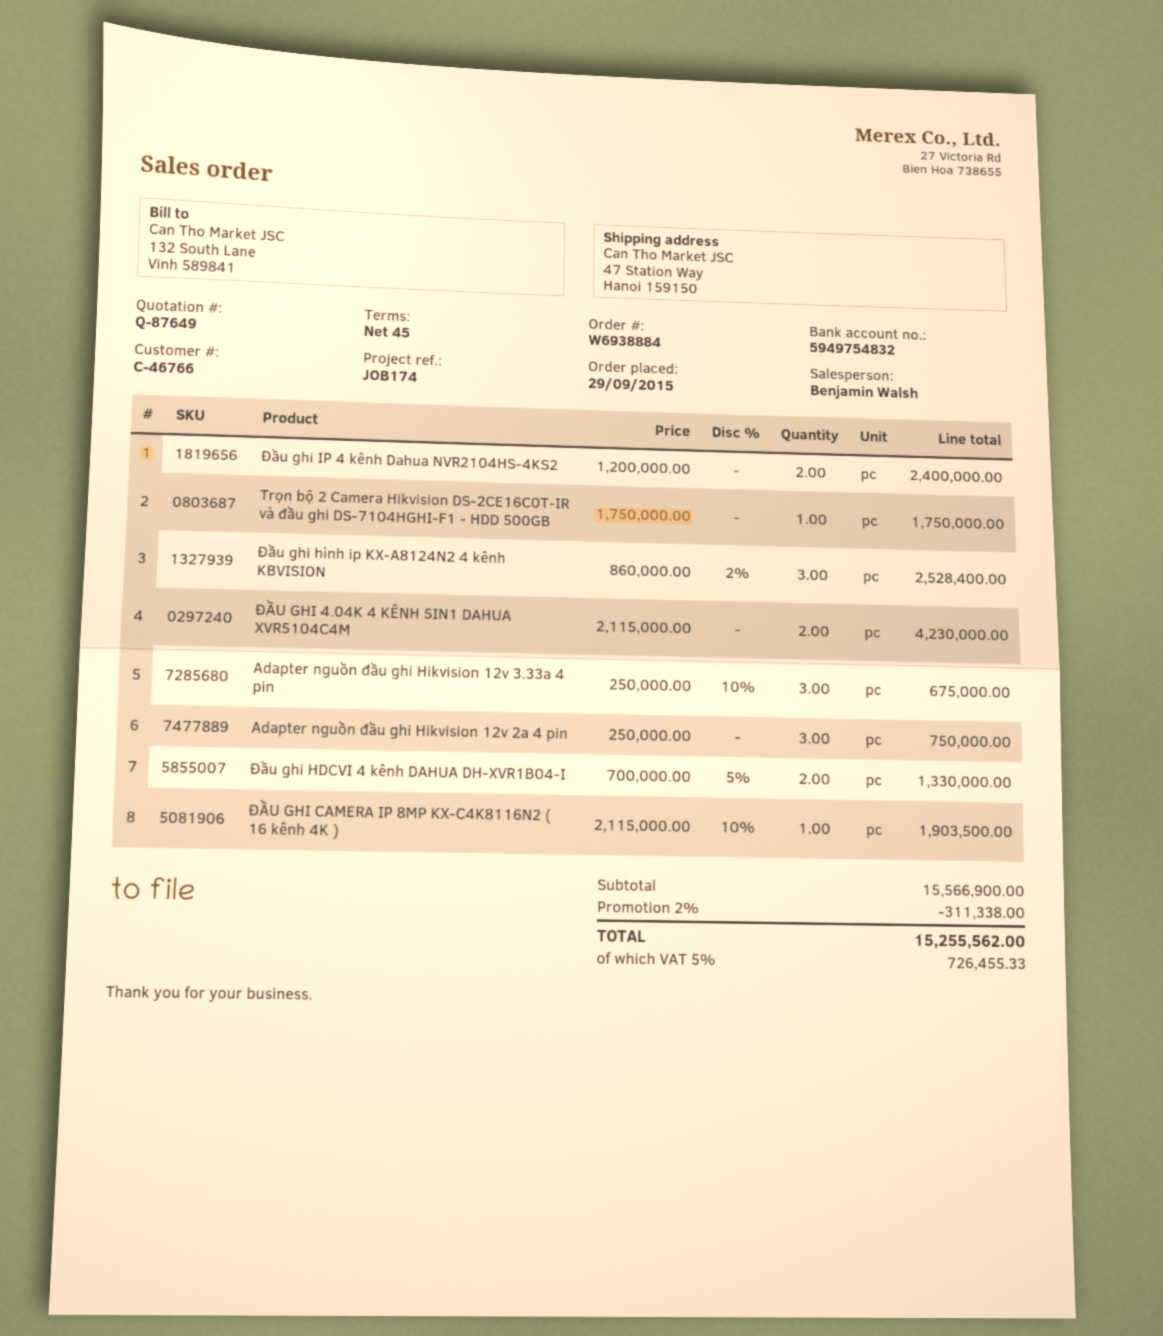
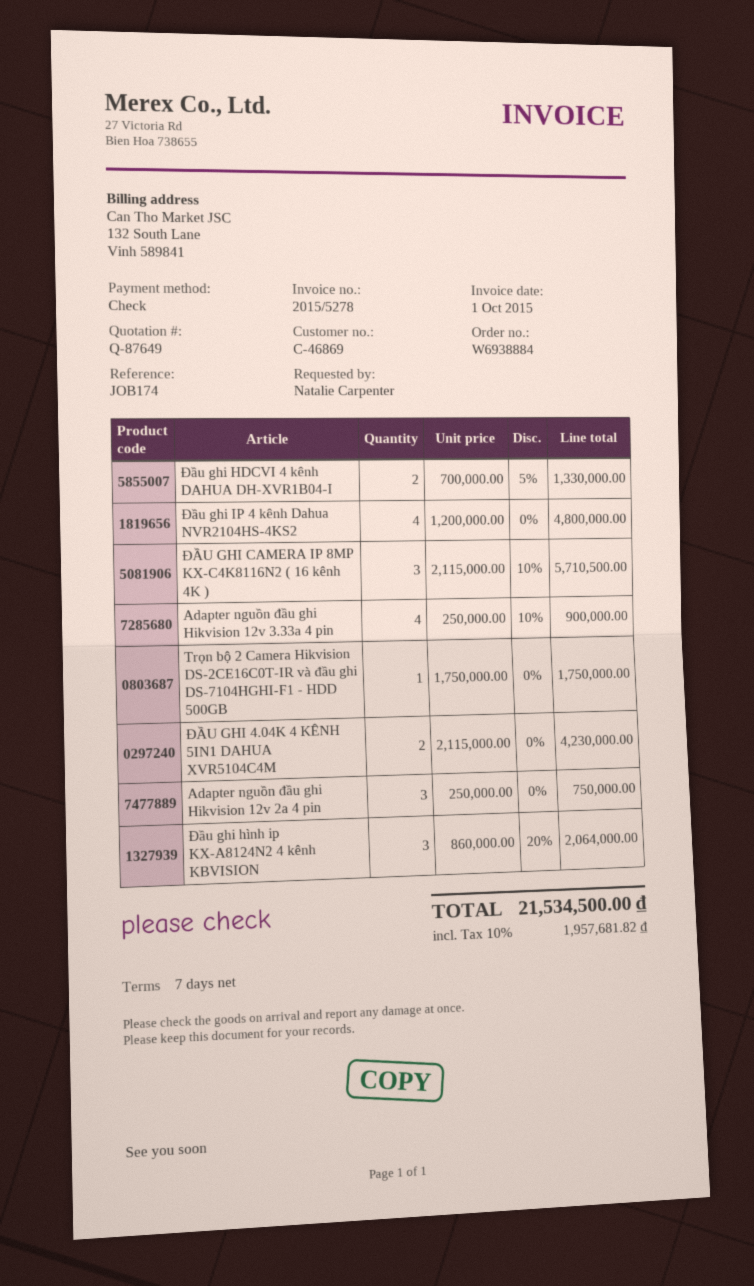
payment terms: 45 days -> 7 days
customer number: C-46766 -> C-46869
Đầu ghi IP 4 kênh Dahua NVR2104HS-4KS2: 2 x 1200000.00 = 2400000.00 -> 4 x 1200000.00 = 4800000.00
Đầu ghi hình ip KX-A8124N2 4 kênh KBVISION: 3 x 860000.00 - 2% = 2528400.00 -> 3 x 860000.00 - 20% = 2064000.00
Adapter nguồn đầu ghi Hikvision 12v 3.33a 4 pin: 3 x 250000.00 - 10% = 675000.00 -> 4 x 250000.00 - 10% = 900000.00
ĐẦU GHI CAMERA IP 8MP KX-C4K8116N2 ( 16 kênh 4K ): 1 x 2115000.00 - 10% = 1903500.00 -> 3 x 2115000.00 - 10% = 5710500.00
discount: 2% = 311338.00 -> none
tax: 5% = 726455.33 -> 10% = 1957681.82
total: 15255562.00 -> 21534500.00

